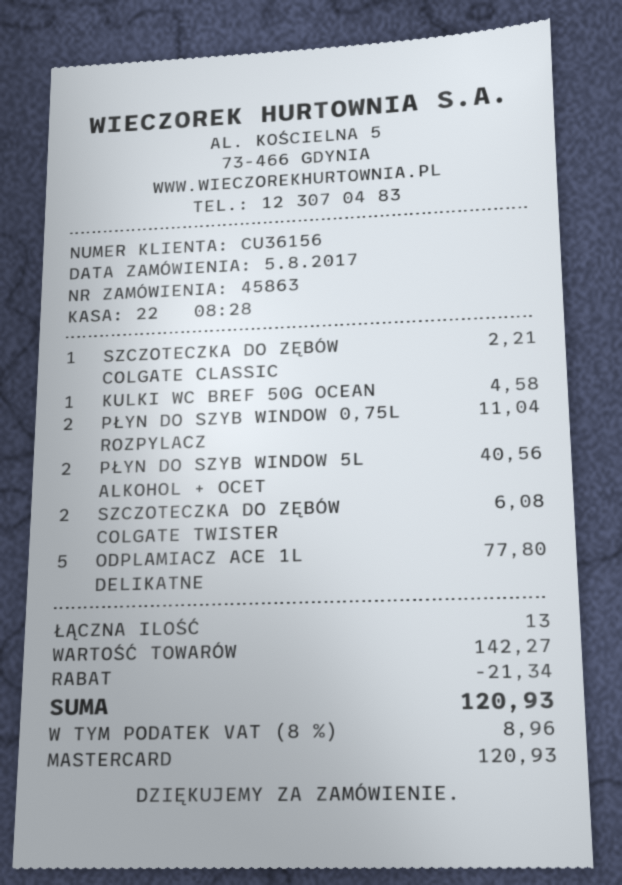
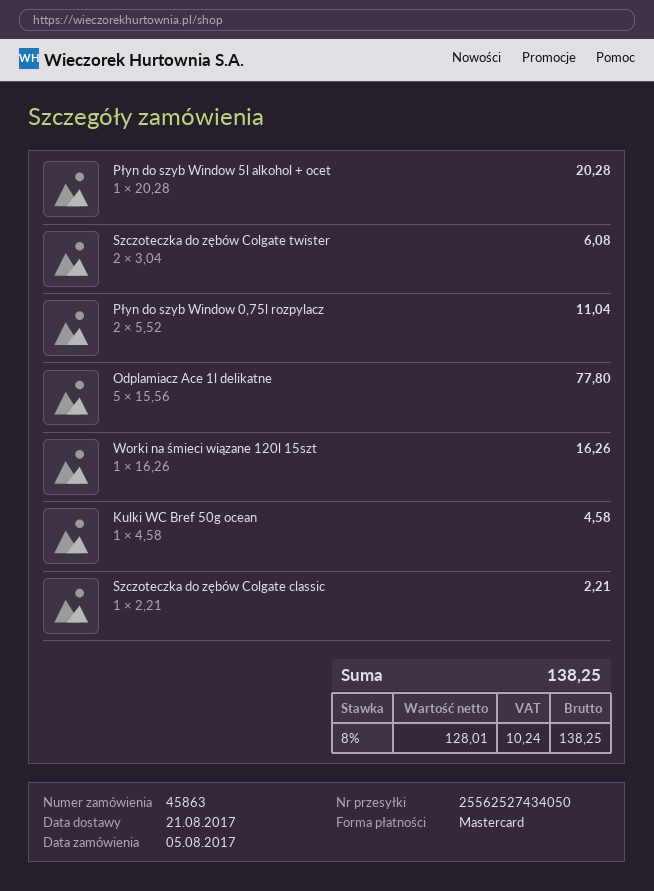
PŁYN DO SZYB WINDOW 5L ALKOHOL + OCET: 2 for 40.56 -> 1 for 20.28
Worki na śmieci wiązane 120l 15szt: none -> 1 for 16.26
discount: 21.34 -> none
tax: 8% = 8.96 -> 8% = 10.24
total: 120.93 -> 138.25

